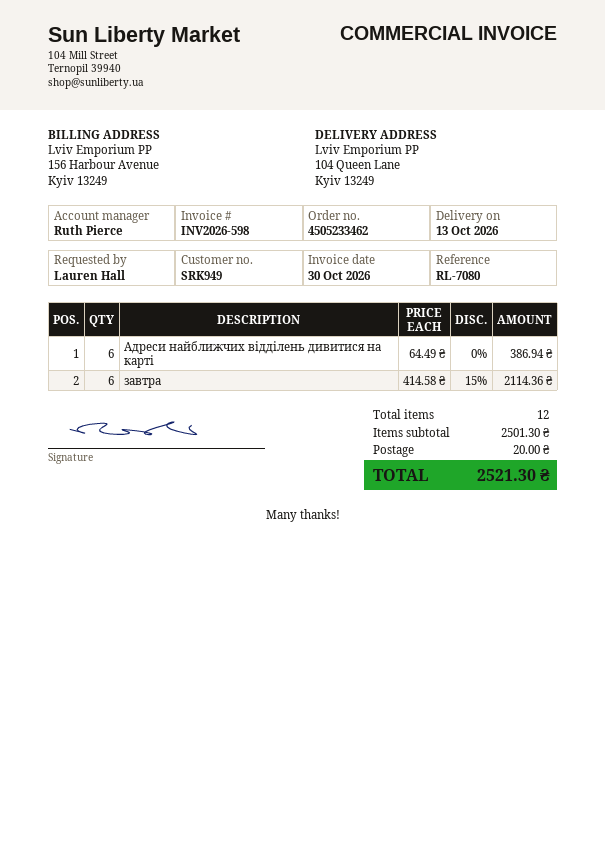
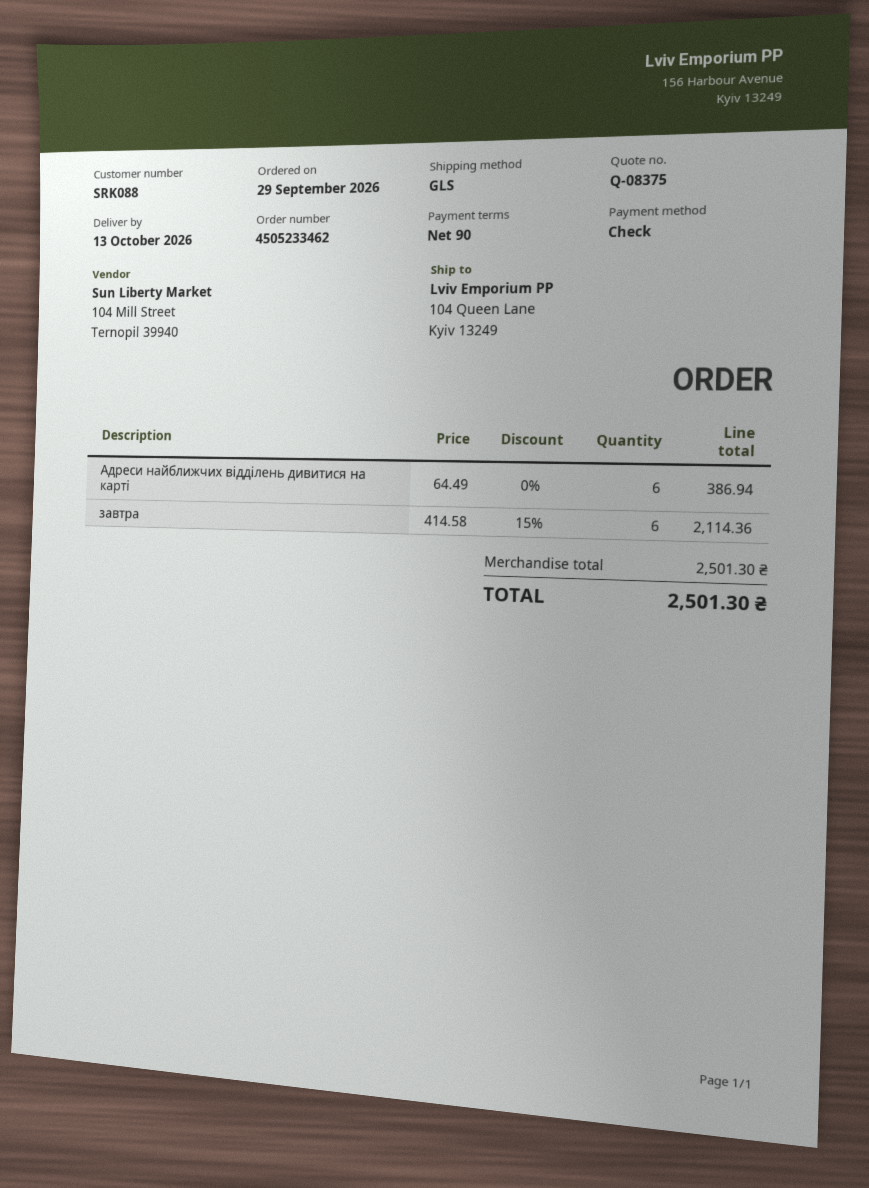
customer number: SRK949 -> SRK088
shipping: 20.00 -> none
total: 2521.30 -> 2501.30

